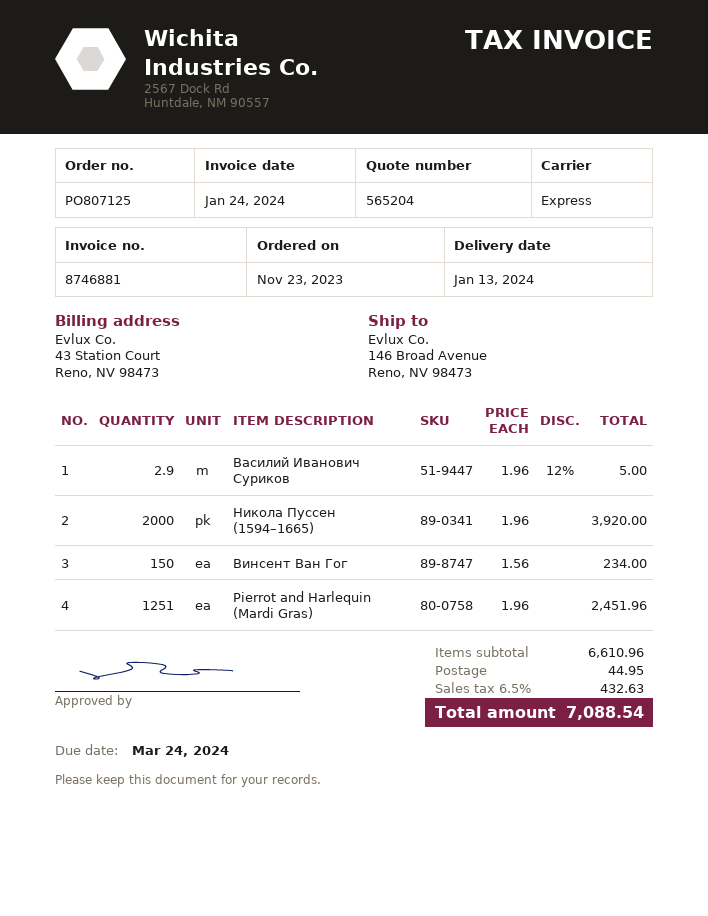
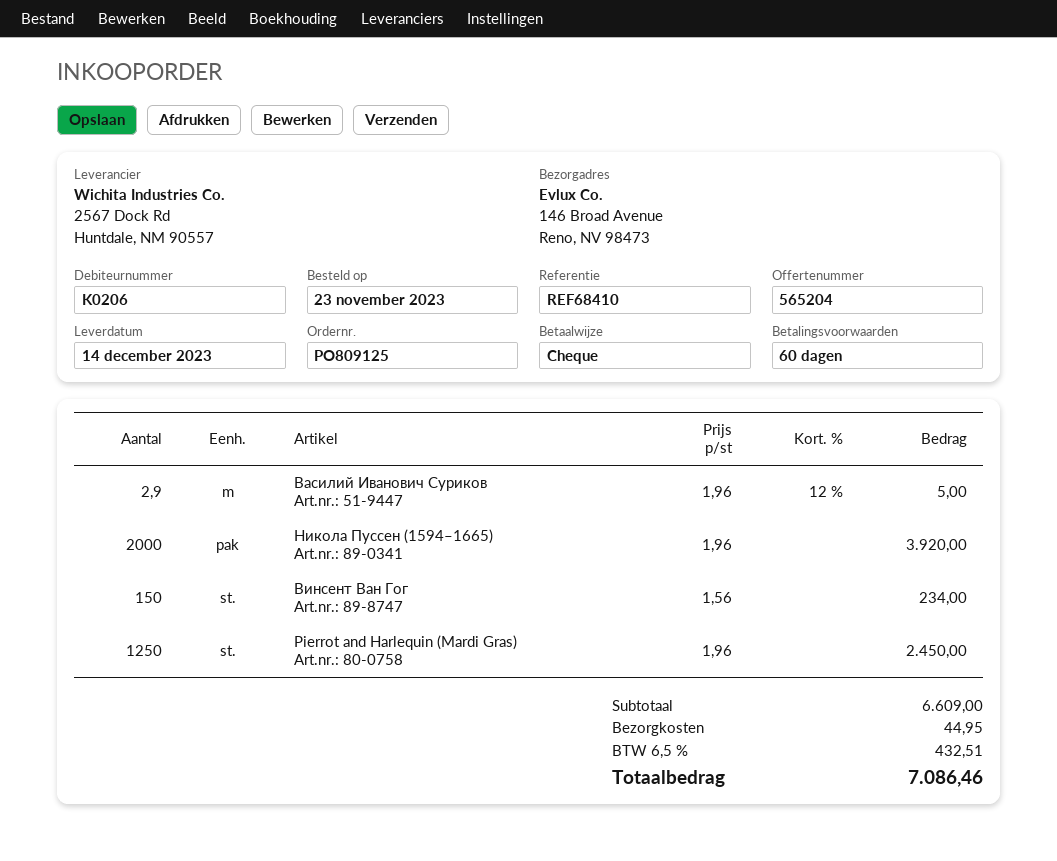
order number: PO807125 -> PO809125
delivery date: 2024-01-13 -> 2023-12-14
Pierrot and Harlequin (Mardi Gras): 1251 x 1.96 = 2451.96 -> 1250 x 1.96 = 2450.00
subtotal: 6610.96 -> 6609.00
tax: 6.5% = 432.63 -> 6.5% = 432.51
total: 7088.54 -> 7086.46

